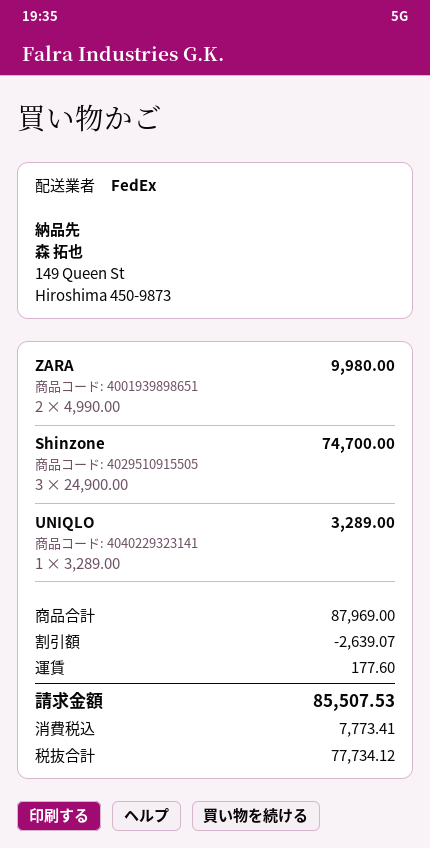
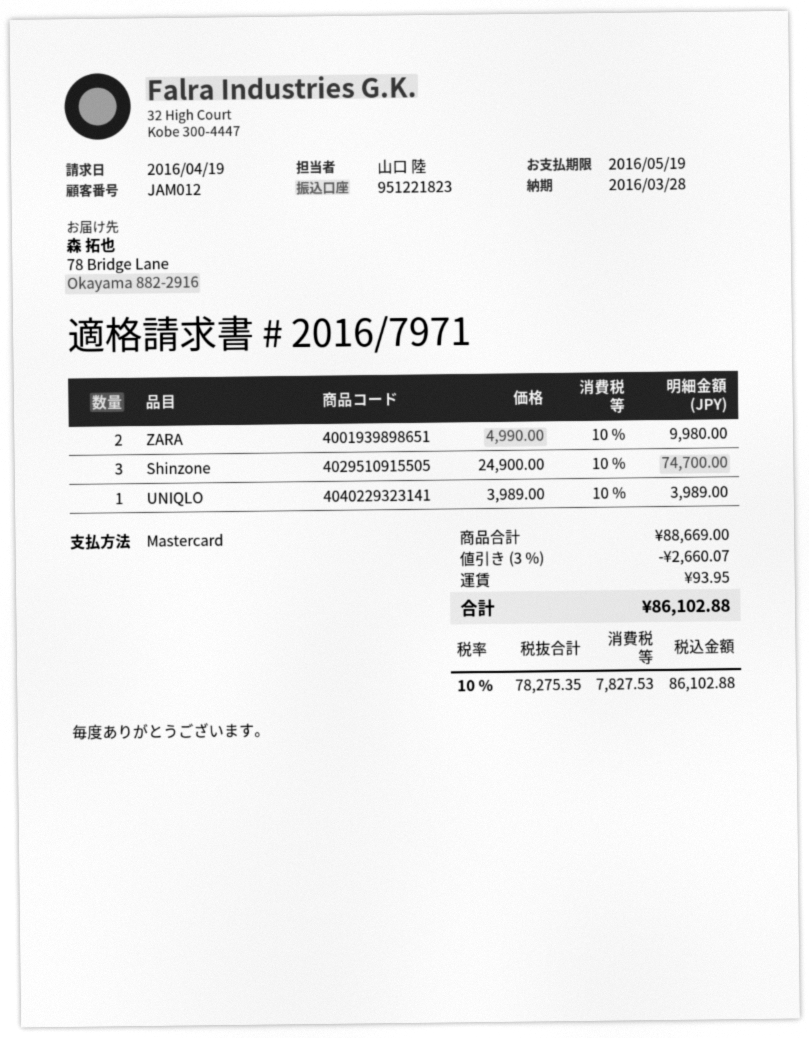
ship to: 149 Queen St, Hiroshima 450-9873 -> 78 Bridge Lane, Okayama 882-2916
UNIQLO: 1 x 3289.00 = 3289.00 -> 1 x 3989.00 = 3989.00
subtotal: 87969.00 -> 88669.00
discount: 2639.07 -> 2660.07
shipping: 177.60 -> 93.95
net: 77734.12 -> 78275.35
tax: 7773.41 -> 7827.53
total: 85507.53 -> 86102.88

